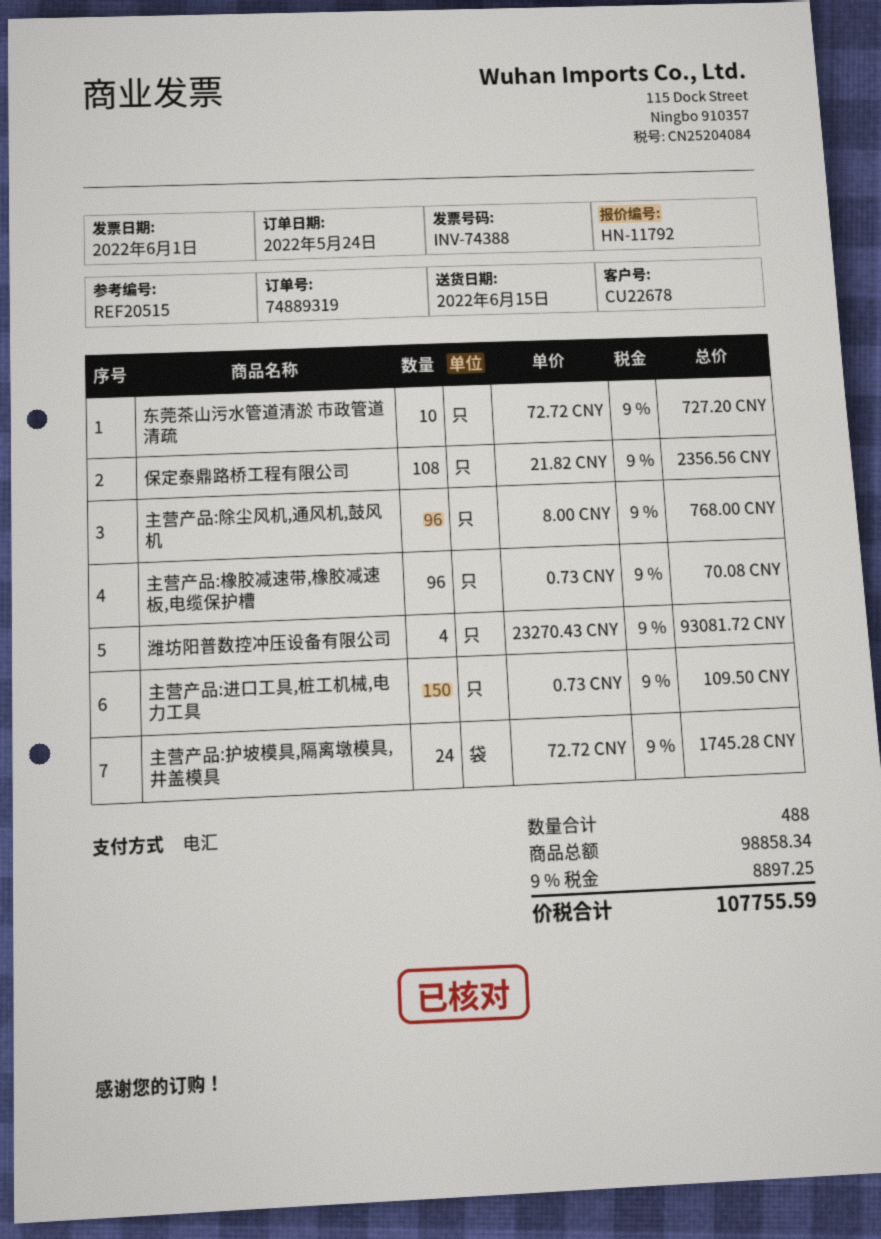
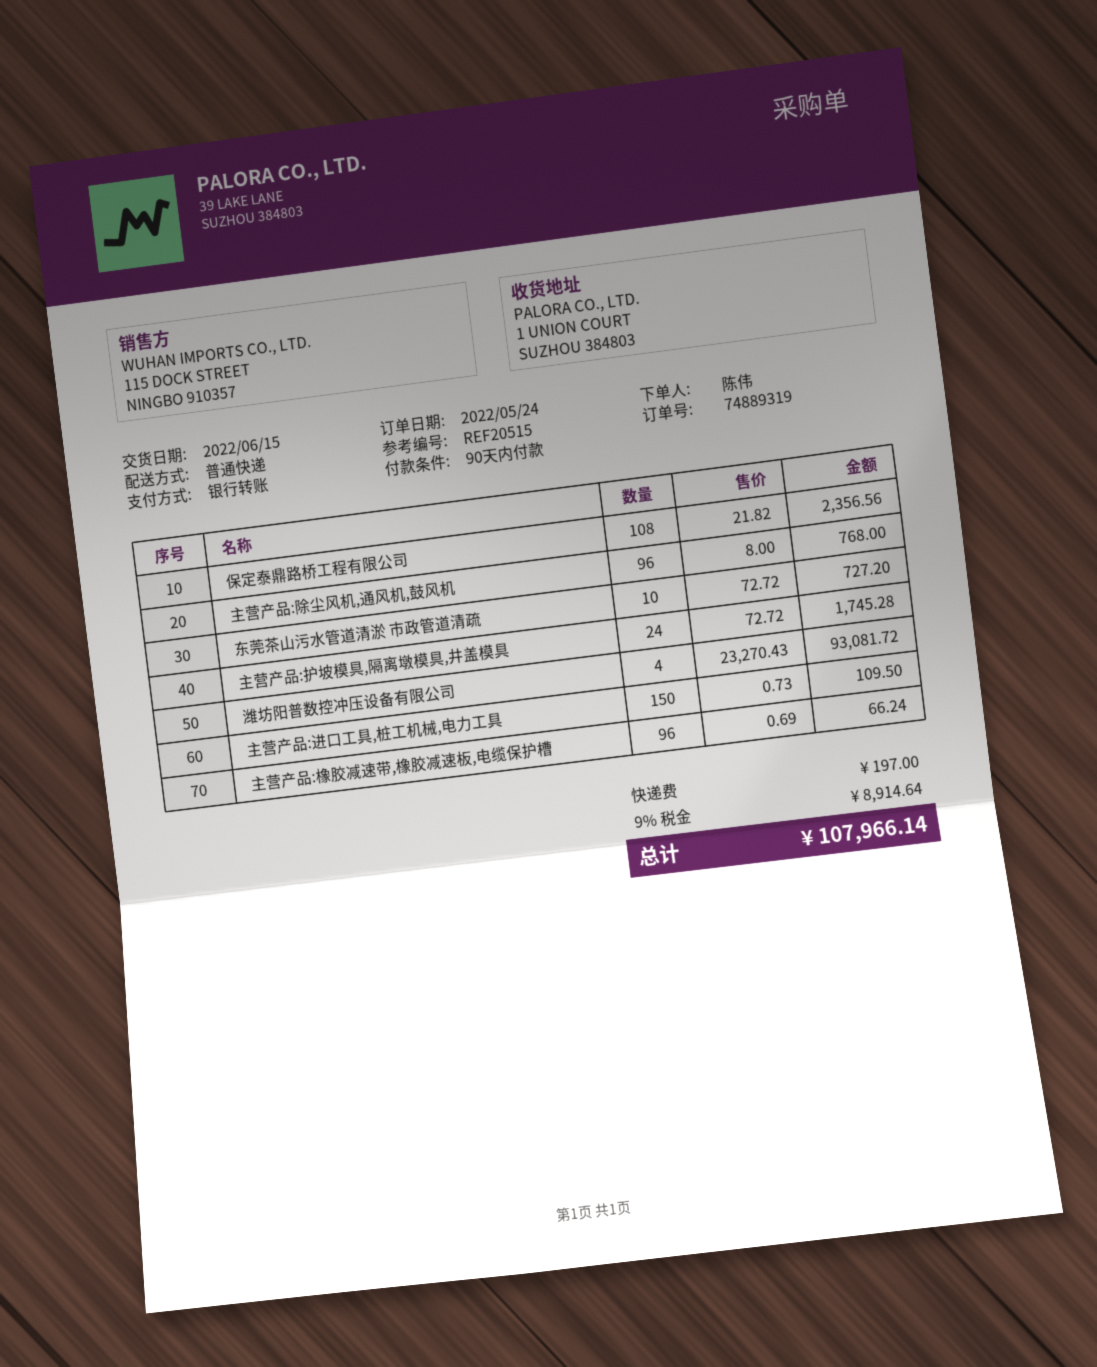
主营产品:橡胶减速带,橡胶减速板,电缆保护槽: 96 x 0.73 = 70.08 -> 96 x 0.69 = 66.24
shipping: none -> 197.00
tax: 9% = 8897.25 -> 9% = 8914.64
total: 107755.59 -> 107966.14

